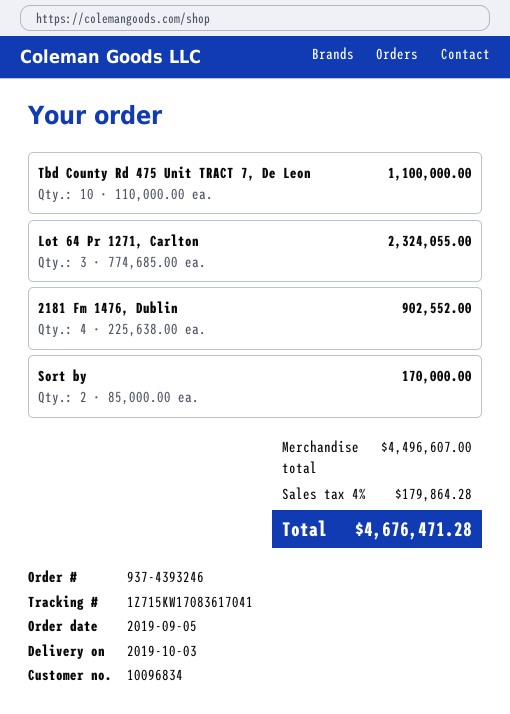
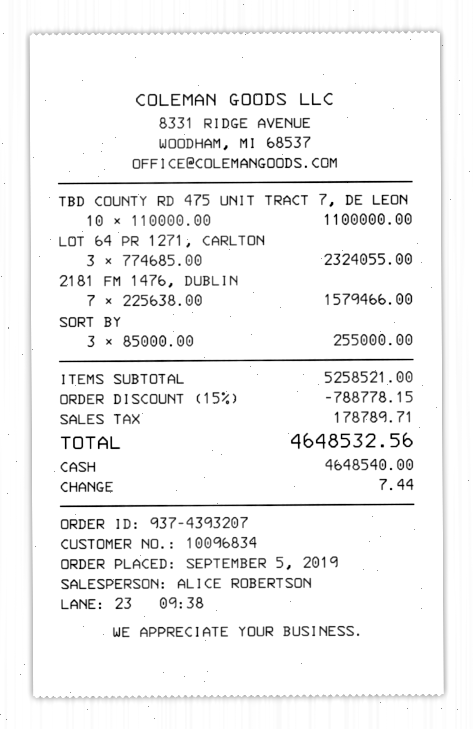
order number: 937-4393246 -> 937-4393207
2181 Fm 1476, Dublin: 4 x 225638.00 = 902552.00 -> 7 x 225638.00 = 1579466.00
Sort by: 2 x 85000.00 = 170000.00 -> 3 x 85000.00 = 255000.00
subtotal: 4496607.00 -> 5258521.00
discount: none -> 15% = 788778.15
tax: 179864.28 -> 178789.71
total: 4676471.28 -> 4648532.56

